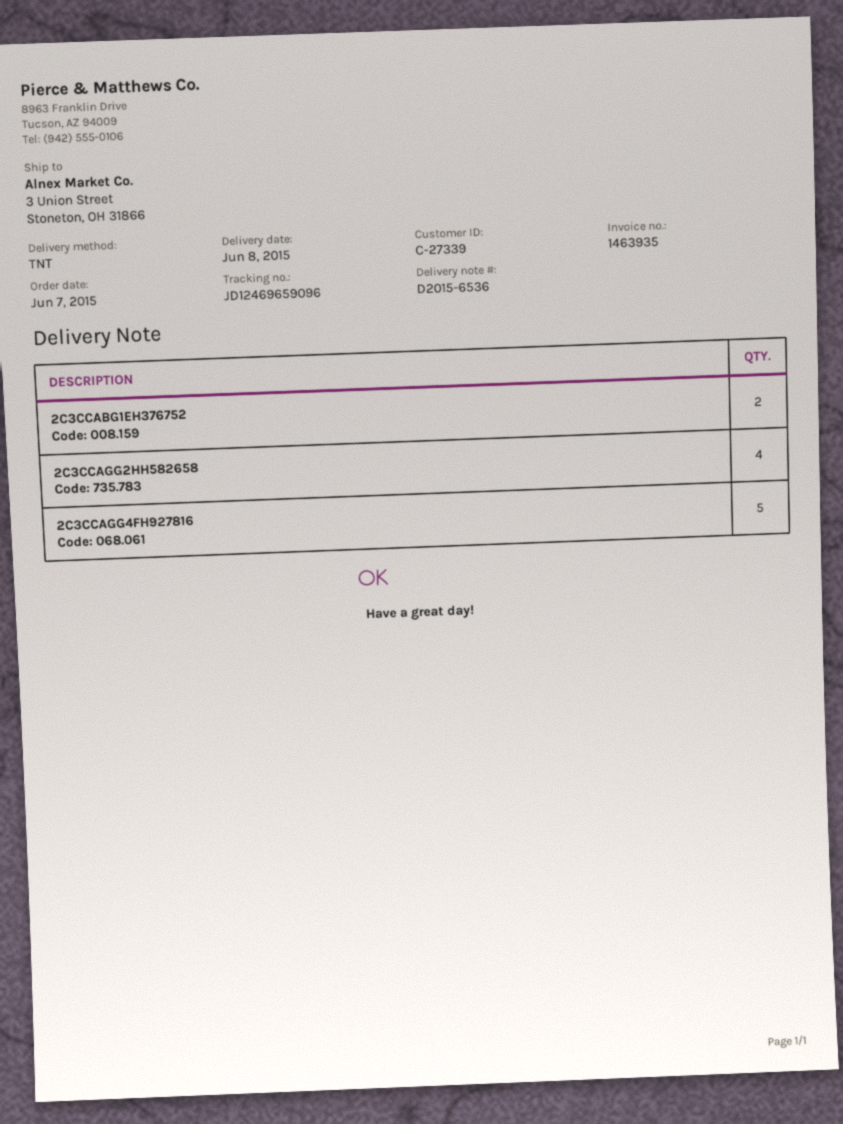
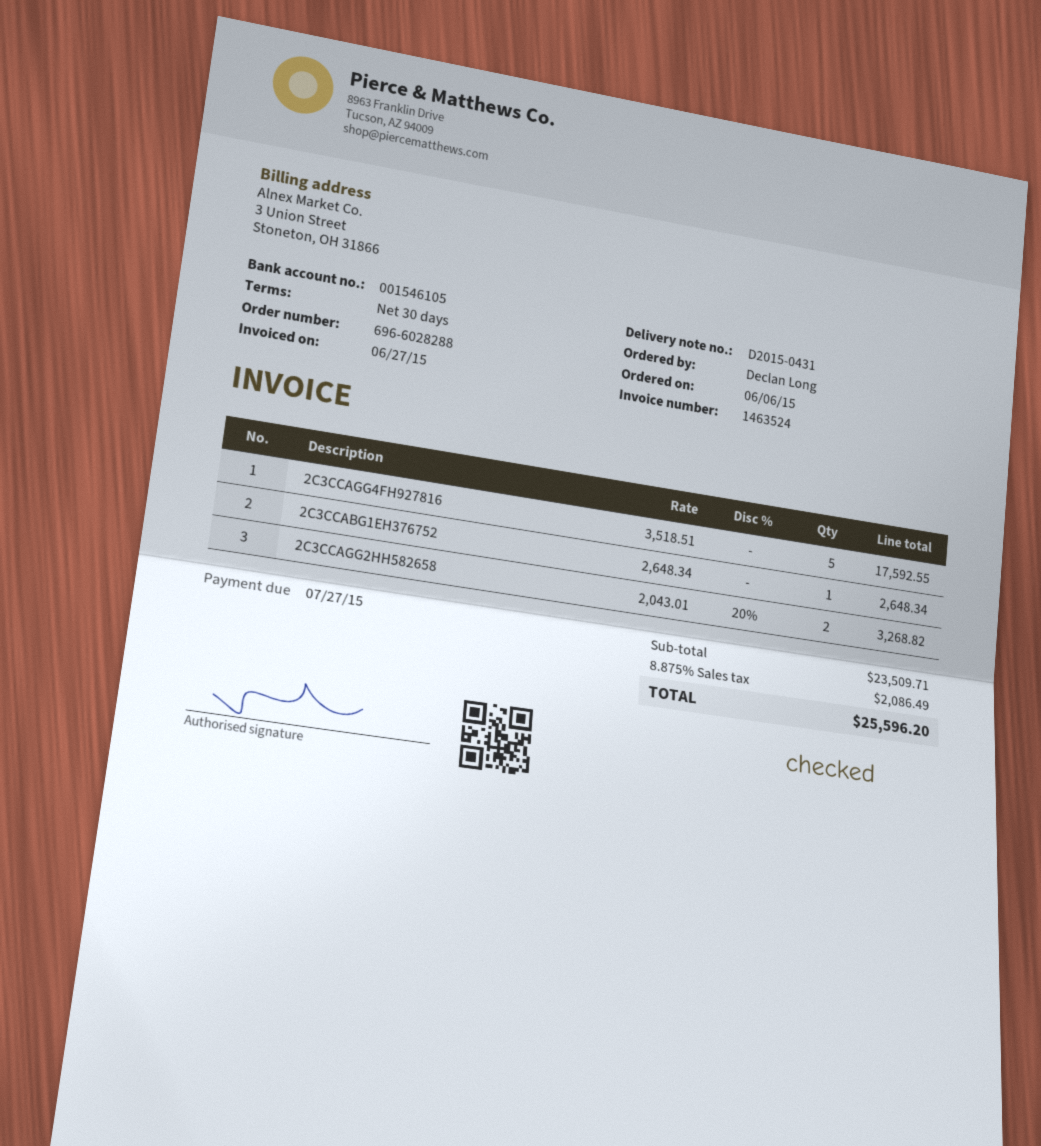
order date: 2015-06-07 -> 2015-06-06
delivery note number: D2015-6536 -> D2015-0431
invoice number: 1463935 -> 1463524
2C3CCABG1EH376752: 2 -> 1
2C3CCAGG2HH582658: 4 -> 2

